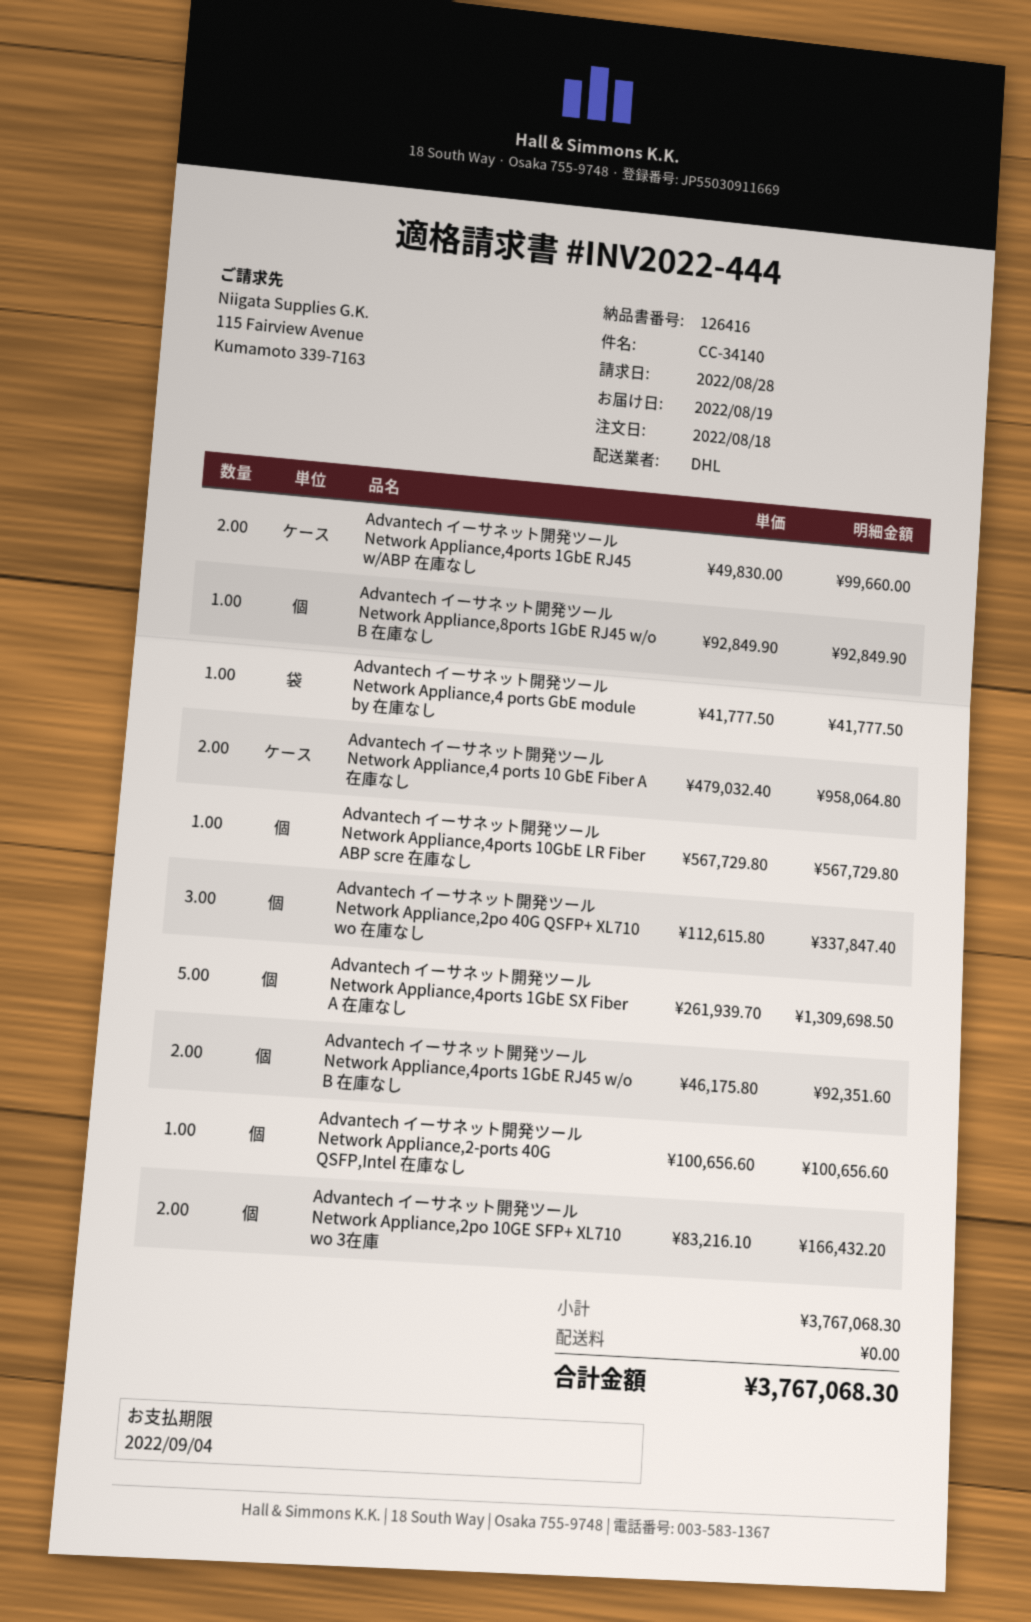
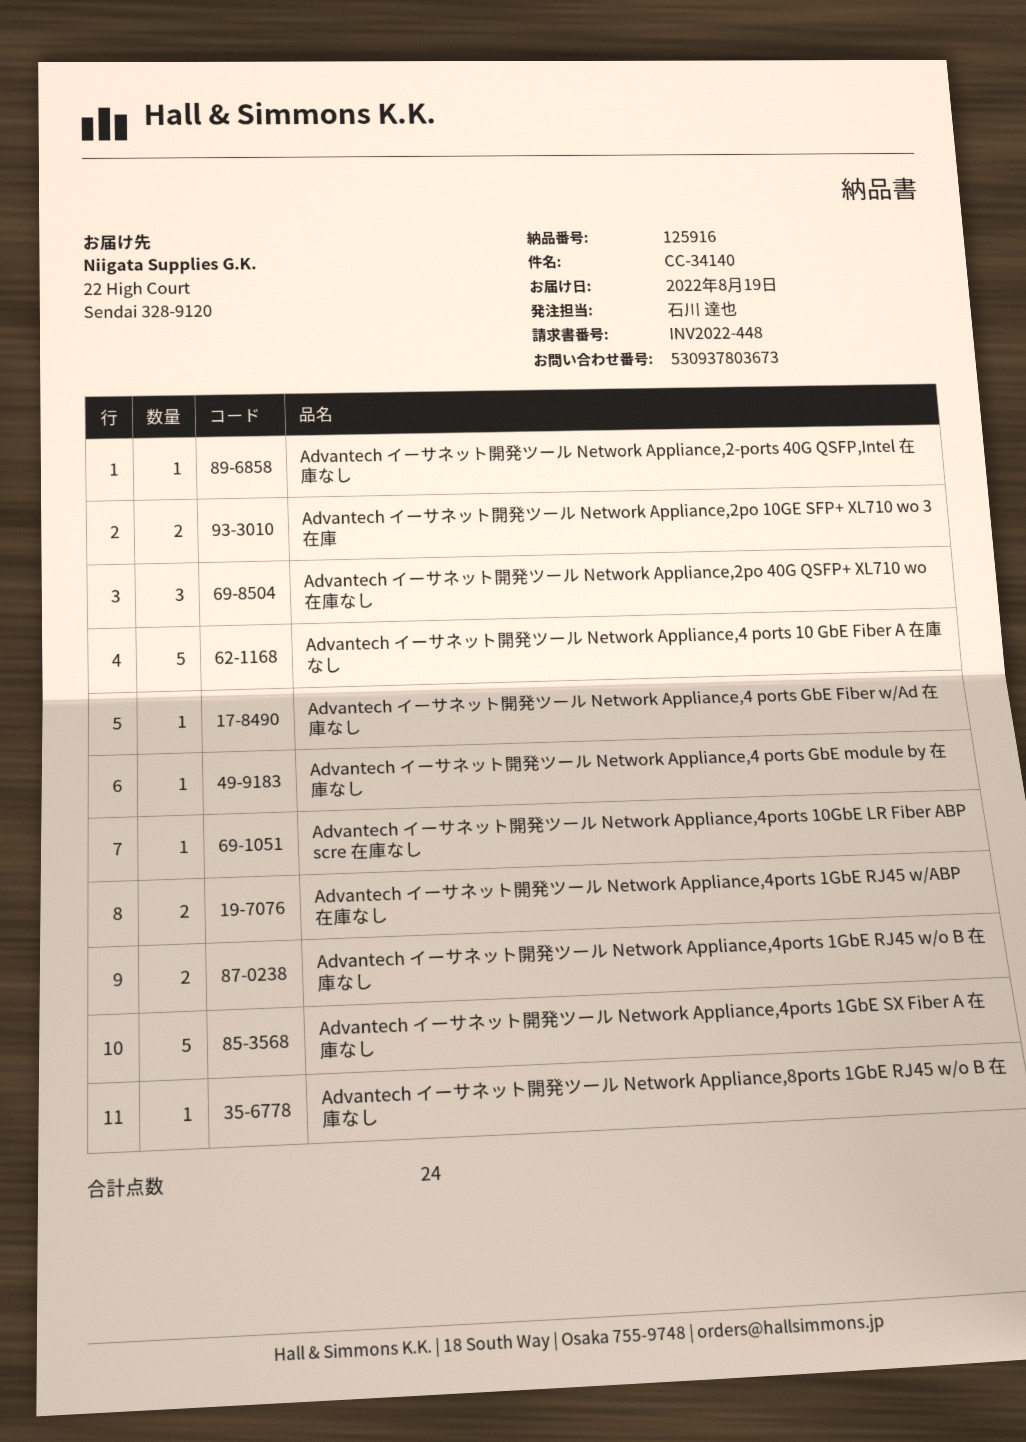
delivery note number: 126416 -> 125916
invoice number: INV2022-444 -> INV2022-448
Advantech イーサネット開発ツール Network Appliance,4 ports 10 GbE Fiber A 在庫なし: 2 -> 5
Advantech イーサネット開発ツール Network Appliance,4 ports GbE Fiber w/Ad 在庫なし: none -> 1

